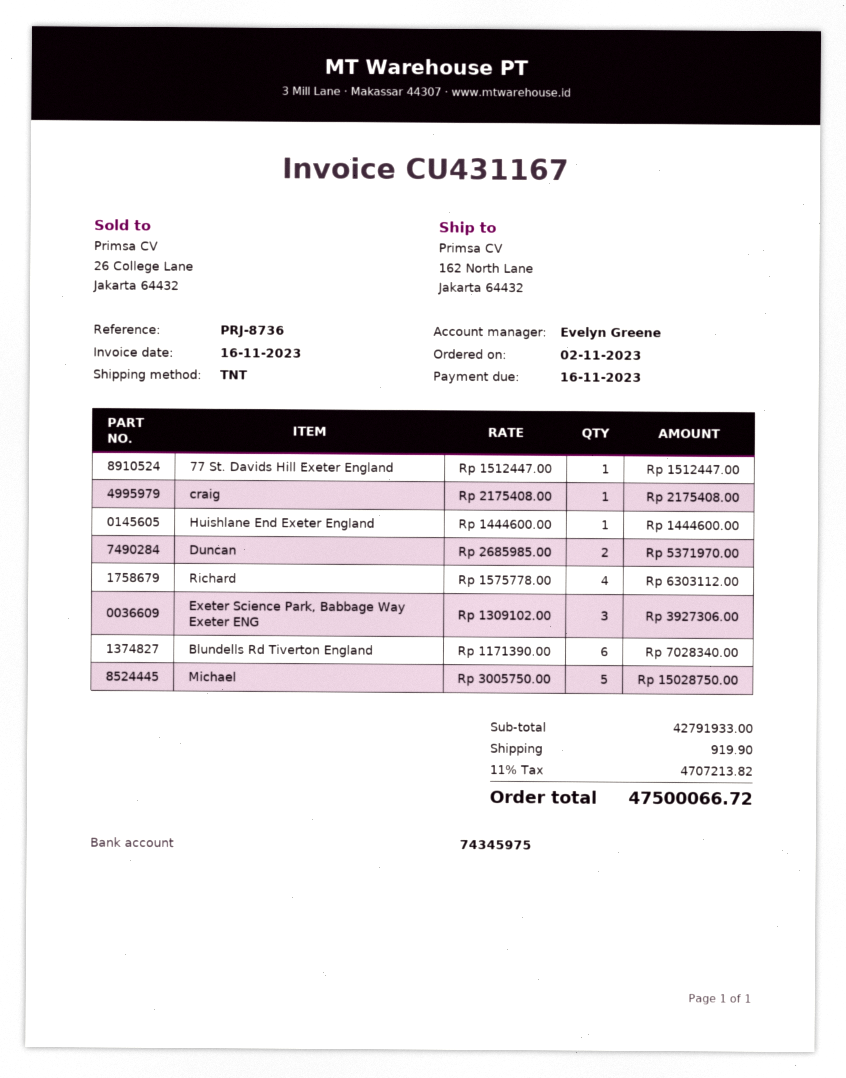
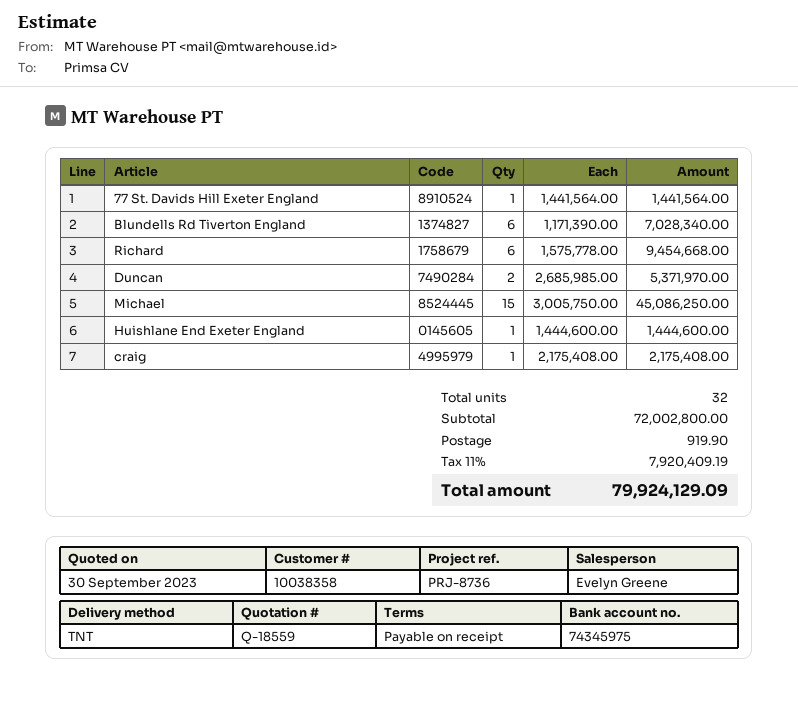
77 St. Davids Hill Exeter England: 1 x 1512447.00 = 1512447.00 -> 1 x 1441564.00 = 1441564.00
Richard: 4 x 1575778.00 = 6303112.00 -> 6 x 1575778.00 = 9454668.00
Exeter Science Park, Babbage Way Exeter ENG: 3 x 1309102.00 = 3927306.00 -> none
Michael: 5 x 3005750.00 = 15028750.00 -> 15 x 3005750.00 = 45086250.00
subtotal: 42791933.00 -> 72002800.00
tax: 11% = 4707213.82 -> 11% = 7920409.19
total: 47500066.72 -> 79924129.09

